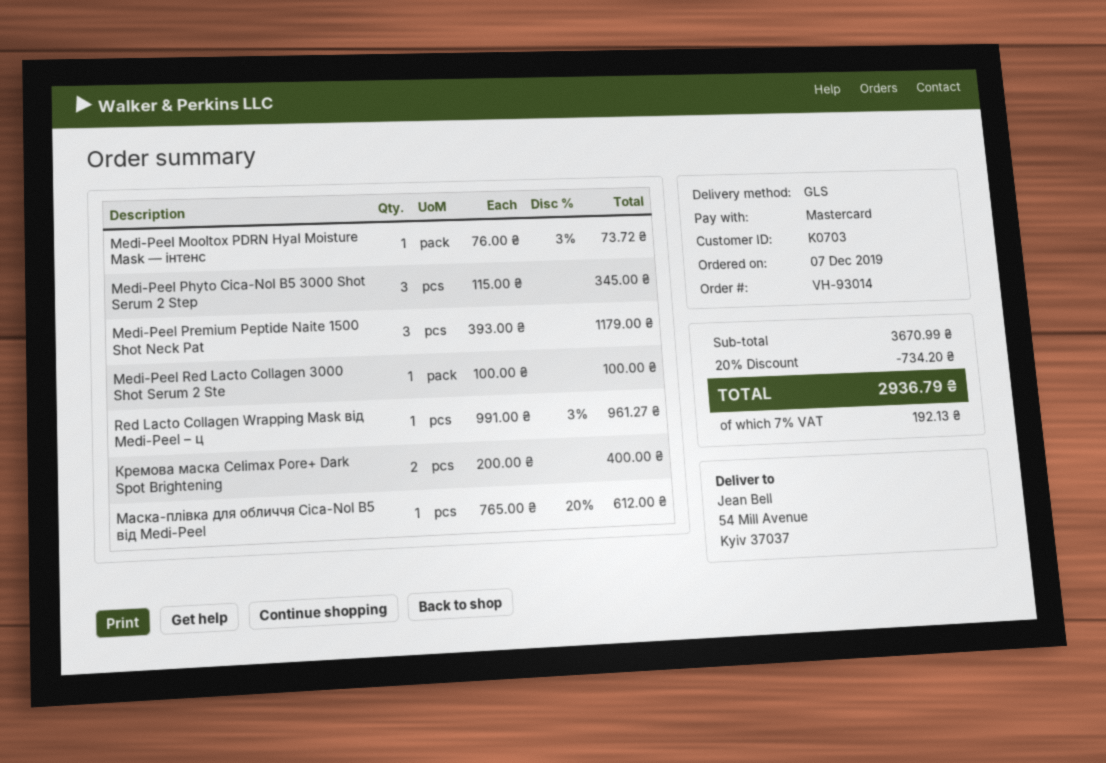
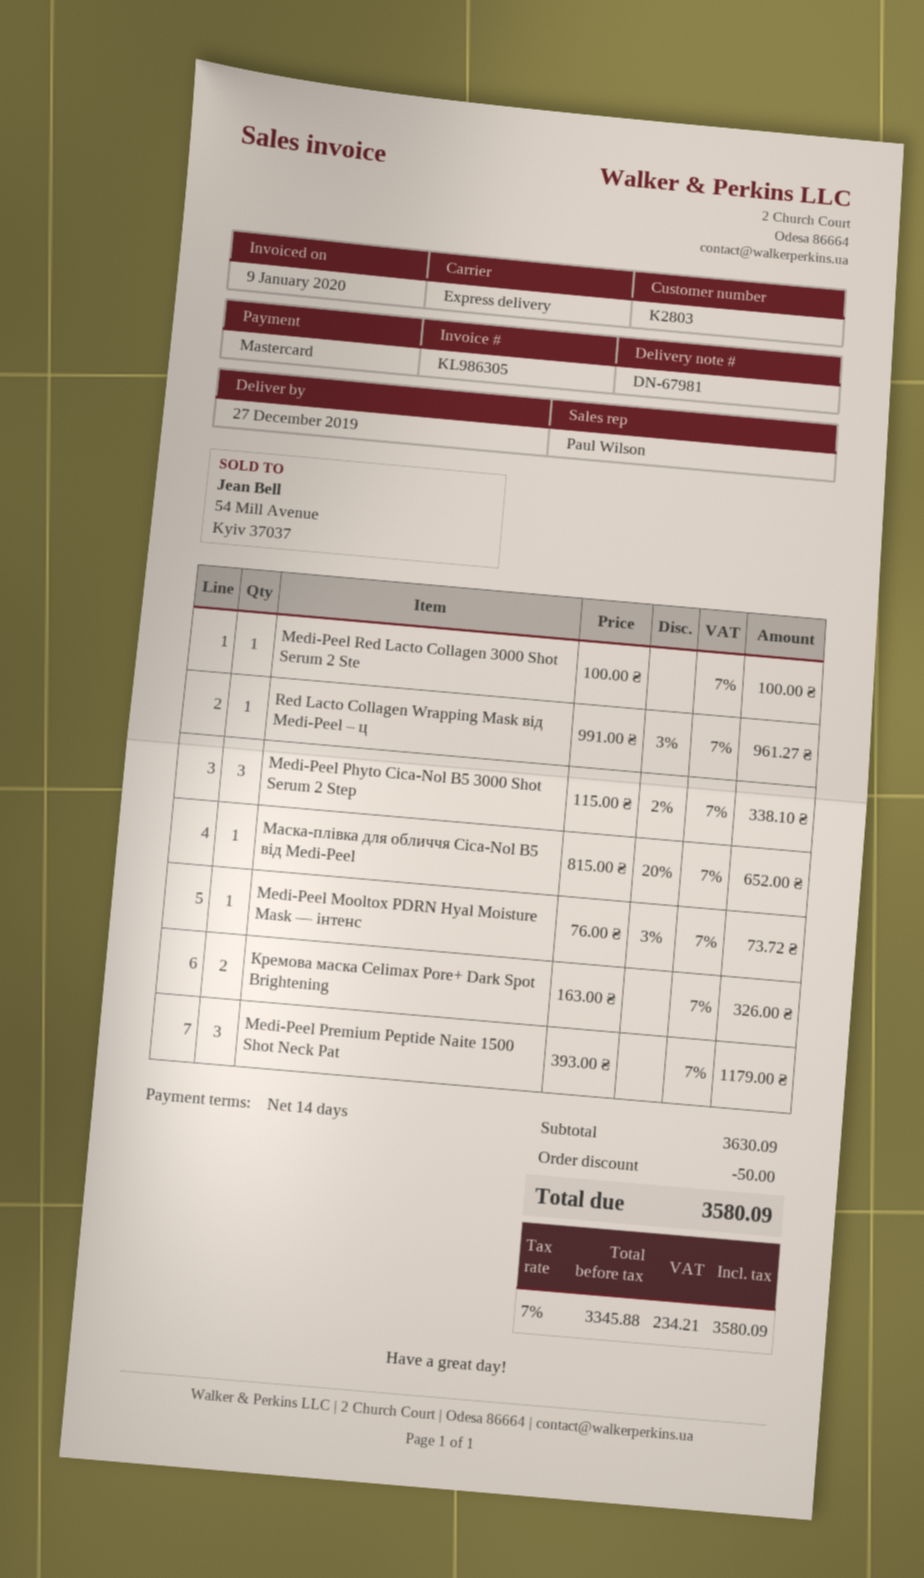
customer number: K0703 -> K2803
shipping method: GLS -> express
Medi-Peel Phyto Cica-Nol B5 3000 Shot Serum 2 Step: 3 x 115.00 = 345.00 -> 3 x 115.00 - 2% = 338.10
Кремова маска Celimax Pore+ Dark Spot Brightening: 2 x 200.00 = 400.00 -> 2 x 163.00 = 326.00
Маска-плівка для обличчя Cica-Nol B5 від Medi-Peel: 1 x 765.00 - 20% = 612.00 -> 1 x 815.00 - 20% = 652.00
subtotal: 3670.99 -> 3630.09
discount: 734.20 -> 50.00
tax: 7% = 192.13 -> 7% = 234.21
total: 2936.79 -> 3580.09

